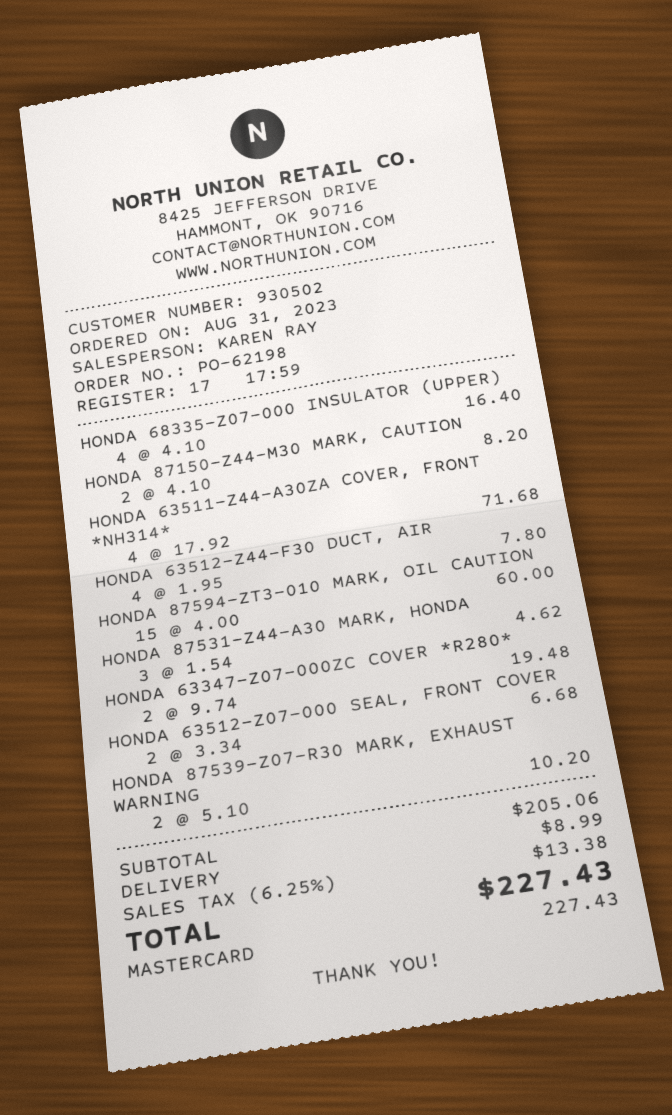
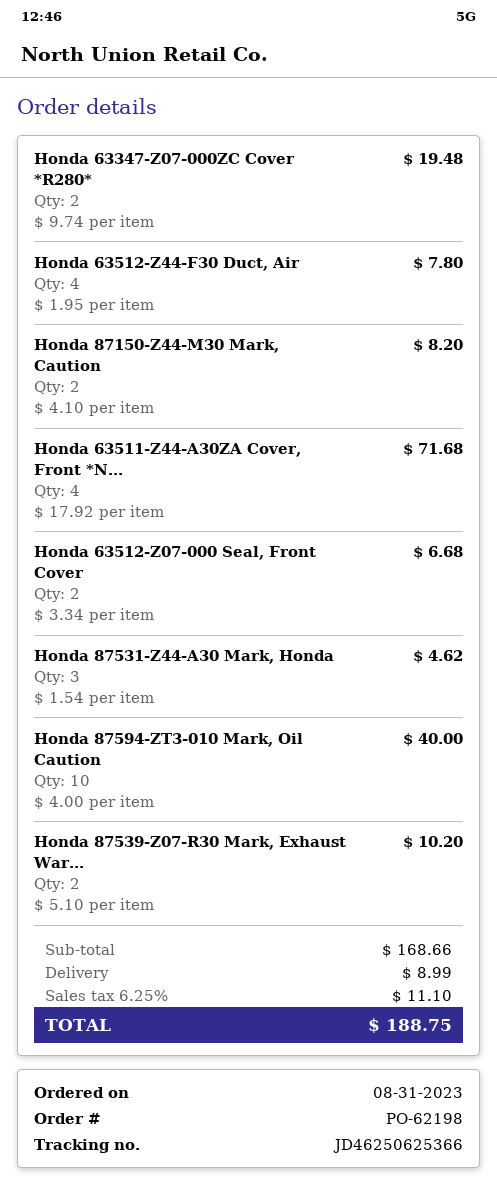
HONDA 68335-Z07-000 INSULATOR (UPPER): 4 x 4.10 = 16.40 -> none
HONDA 87594-ZT3-010 MARK, OIL CAUTION: 15 x 4.00 = 60.00 -> 10 x 4.00 = 40.00
subtotal: 205.06 -> 168.66
tax: 6.25% = 13.38 -> 6.25% = 11.10
total: 227.43 -> 188.75

